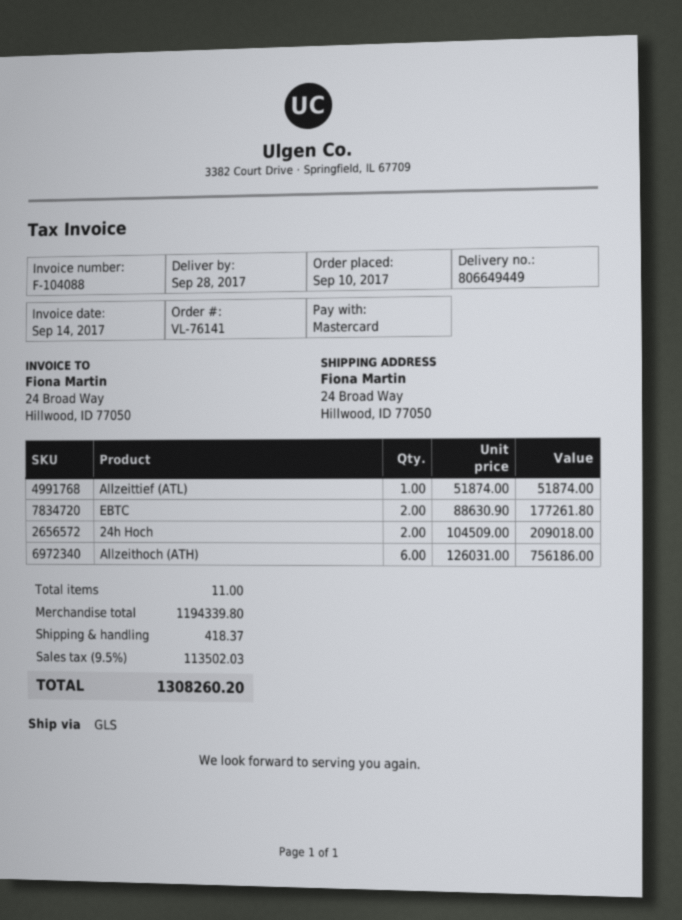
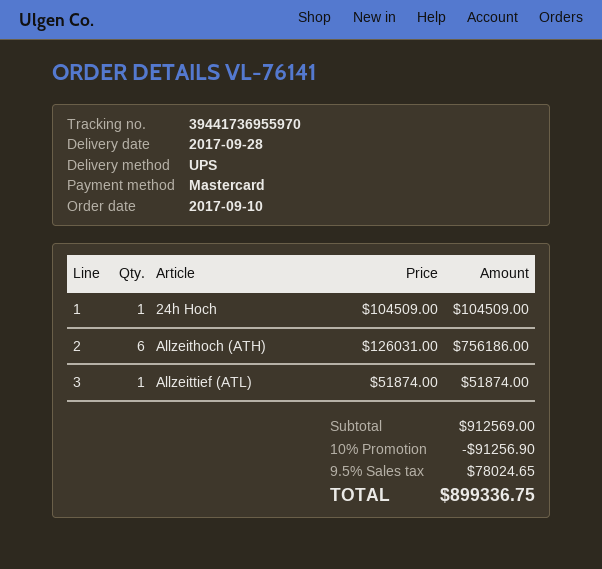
shipping method: GLS -> UPS
EBTC: 2 x 88630.90 = 177261.80 -> none
24h Hoch: 2 x 104509.00 = 209018.00 -> 1 x 104509.00 = 104509.00
subtotal: 1194339.80 -> 912569.00
discount: none -> 10% = 91256.90
shipping: 418.37 -> none
tax: 9.5% = 113502.03 -> 9.5% = 78024.65
total: 1308260.20 -> 899336.75

